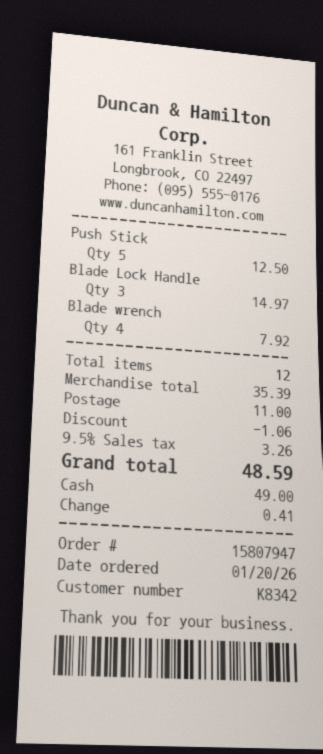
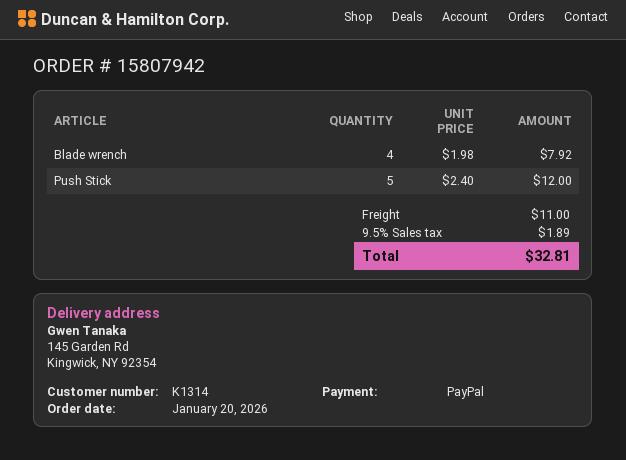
order number: 15807947 -> 15807942
customer number: K8342 -> K1314
payment method: cash -> PayPal
Push Stick: 5 for 12.50 -> 5 for 12.00
Blade Lock Handle: 3 for 14.97 -> none
discount: 1.06 -> none
tax: 9.5% = 3.26 -> 9.5% = 1.89
total: 48.59 -> 32.81

